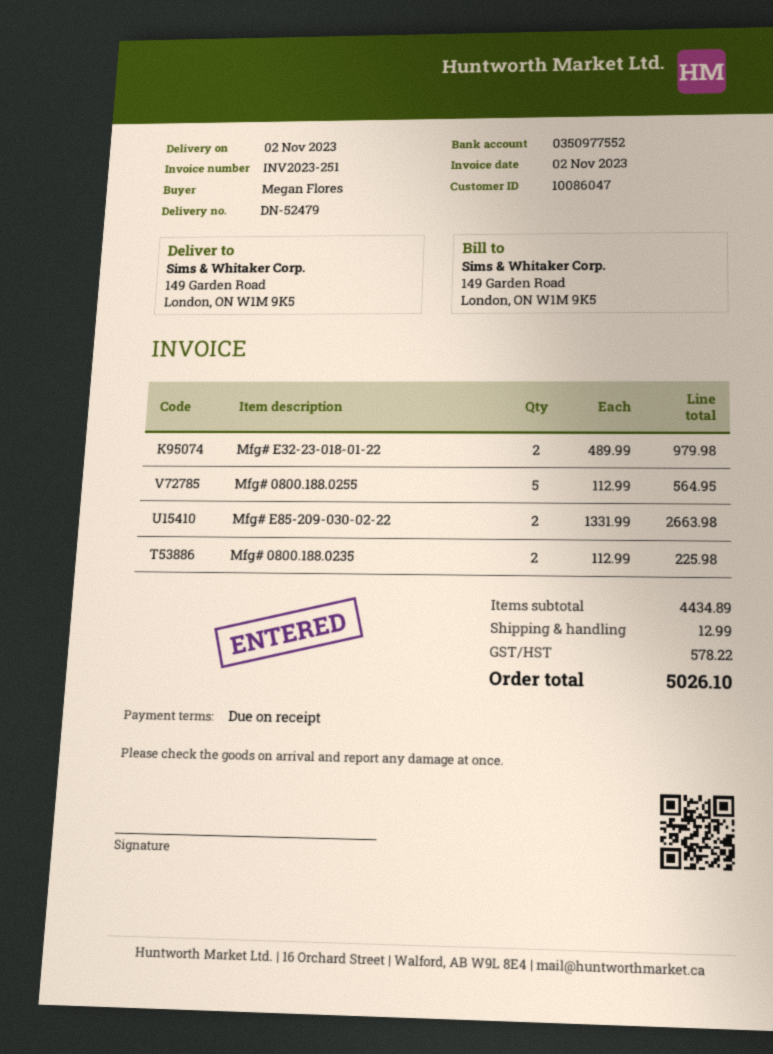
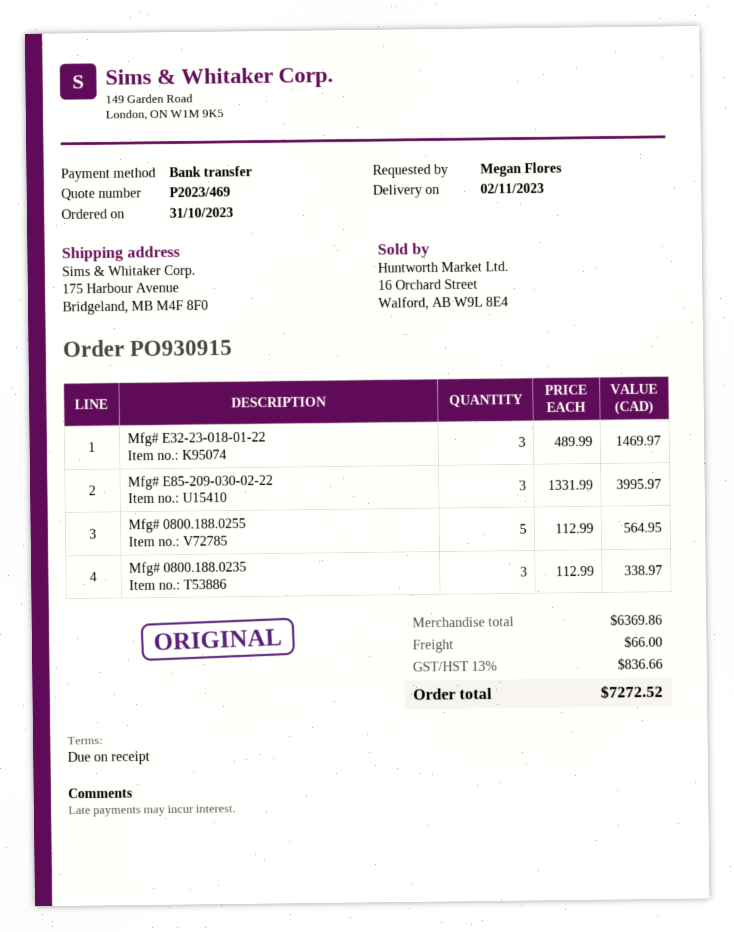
ship to: 149 Garden Road, London, ON W1M 9K5 -> 175 Harbour Avenue, Bridgeland, MB M4F 8F0
Mfg# E32-23-018-01-22: 2 x 489.99 = 979.98 -> 3 x 489.99 = 1469.97
Mfg# E85-209-030-02-22: 2 x 1331.99 = 2663.98 -> 3 x 1331.99 = 3995.97
Mfg# 0800.188.0235: 2 x 112.99 = 225.98 -> 3 x 112.99 = 338.97
subtotal: 4434.89 -> 6369.86
shipping: 12.99 -> 66.00
tax: 578.22 -> 836.66
total: 5026.10 -> 7272.52

